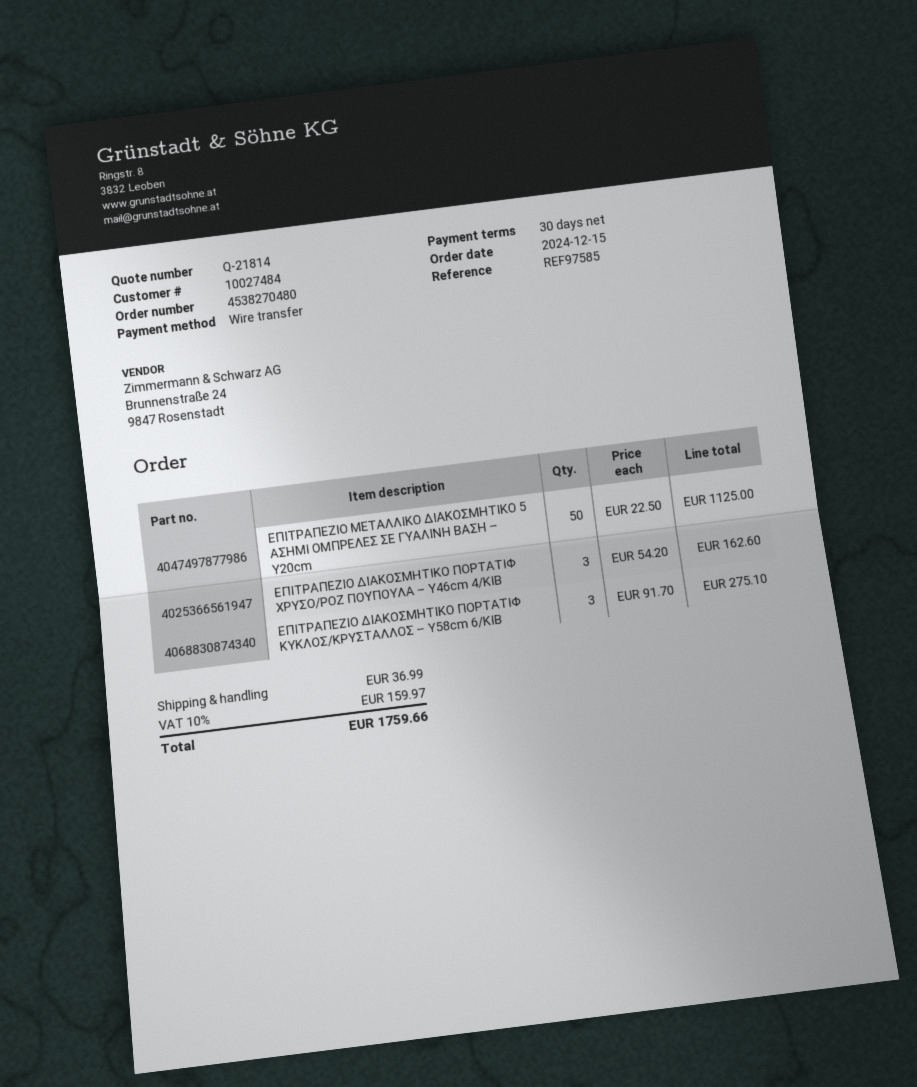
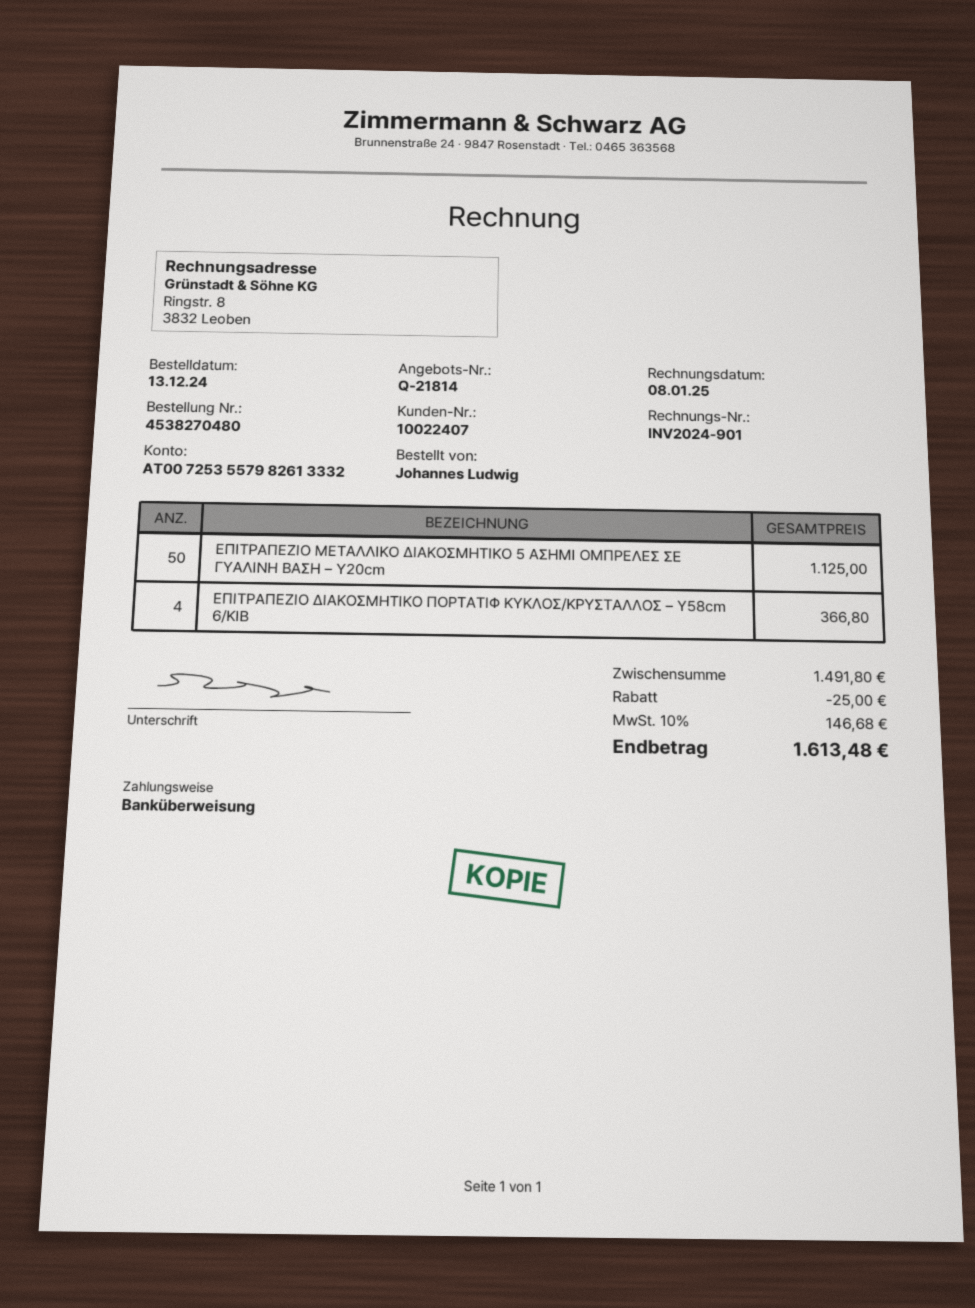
order date: 2024-12-15 -> 2024-12-13
customer number: 10027484 -> 10022407
ΕΠΙΤΡΑΠΕΖΙΟ ΔΙΑΚΟΣΜΗΤΙΚΟ ΠΟΡΤΑΤΙΦ ΧΡΥΣΟ/ΡΟΖ ΠΟΥΠΟΥΛΑ – Υ46cm 4/KIB: 3 for 162.60 -> none
ΕΠΙΤΡΑΠΕΖΙΟ ΔΙΑΚΟΣΜΗΤΙΚΟ ΠΟΡΤΑΤΙΦ ΚΥΚΛΟΣ/ΚΡΥΣΤΑΛΛΟΣ – Υ58cm 6/KIB: 3 for 275.10 -> 4 for 366.80
discount: none -> 25.00
shipping: 36.99 -> none
tax: 10% = 159.97 -> 10% = 146.68
total: 1759.66 -> 1613.48

